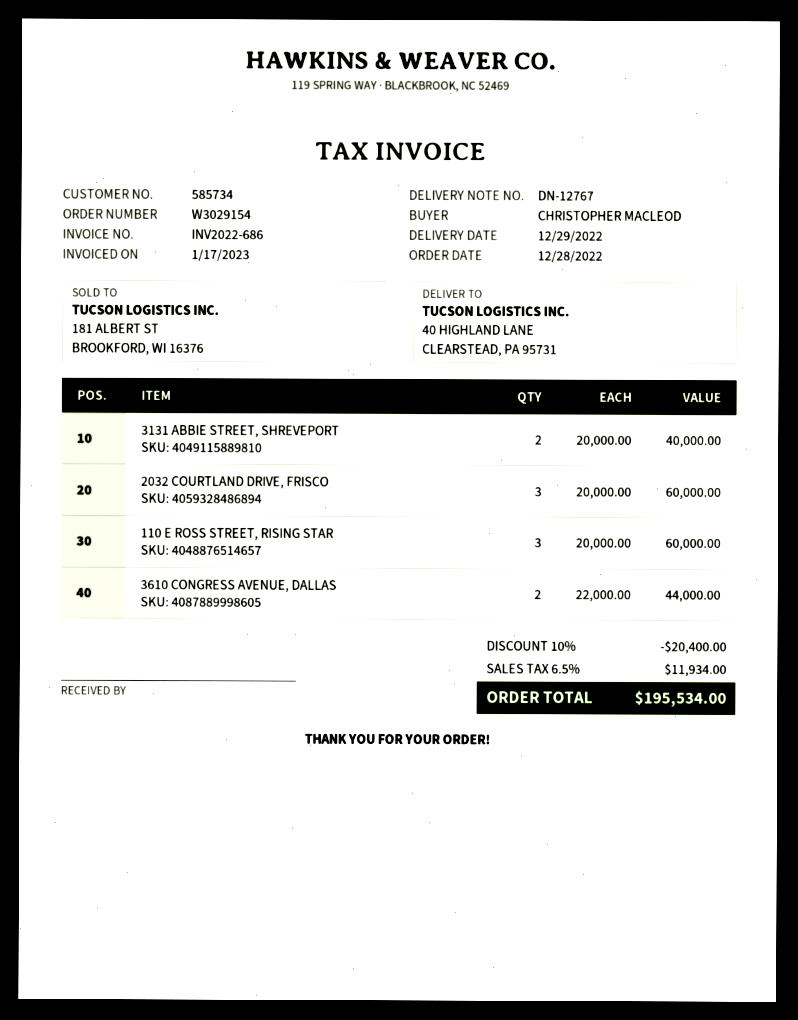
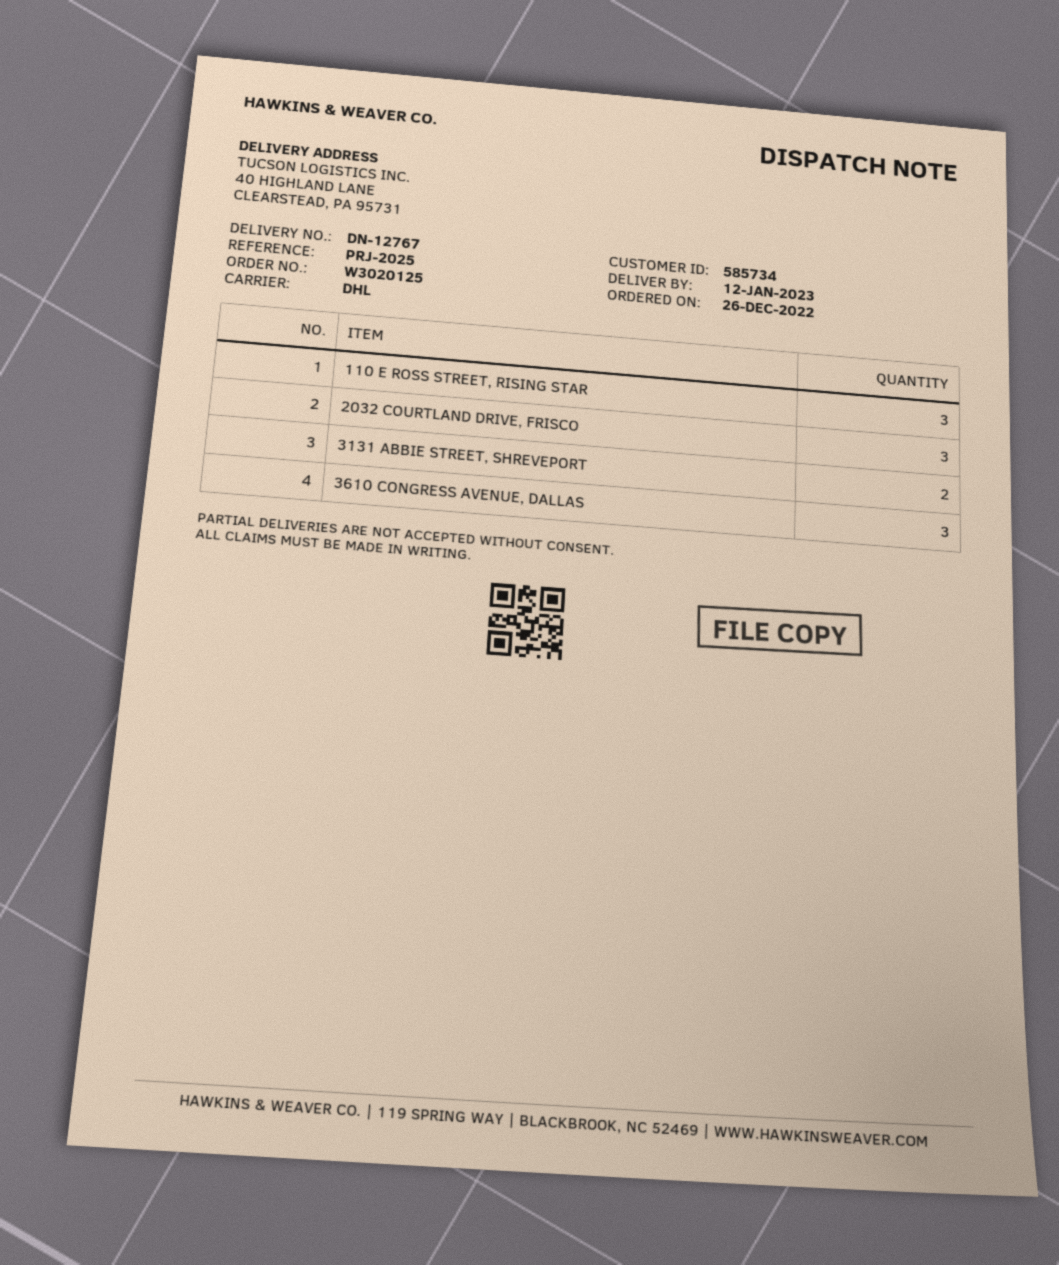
order number: W3029154 -> W3020125
order date: 2022-12-28 -> 2022-12-26
delivery date: 2022-12-29 -> 2023-01-12
3610 CONGRESS AVENUE, DALLAS: 2 -> 3

